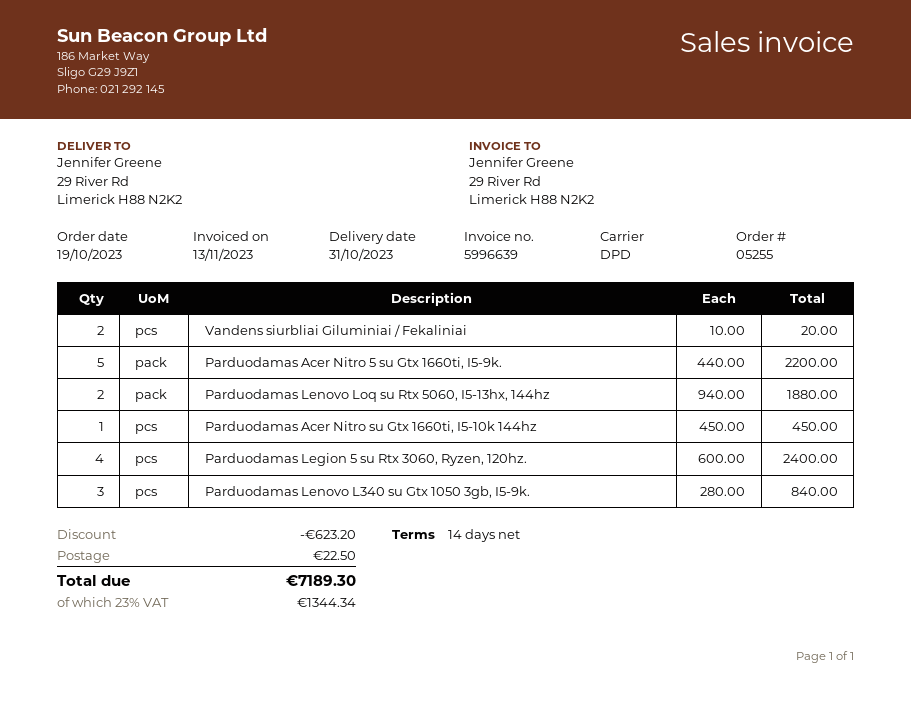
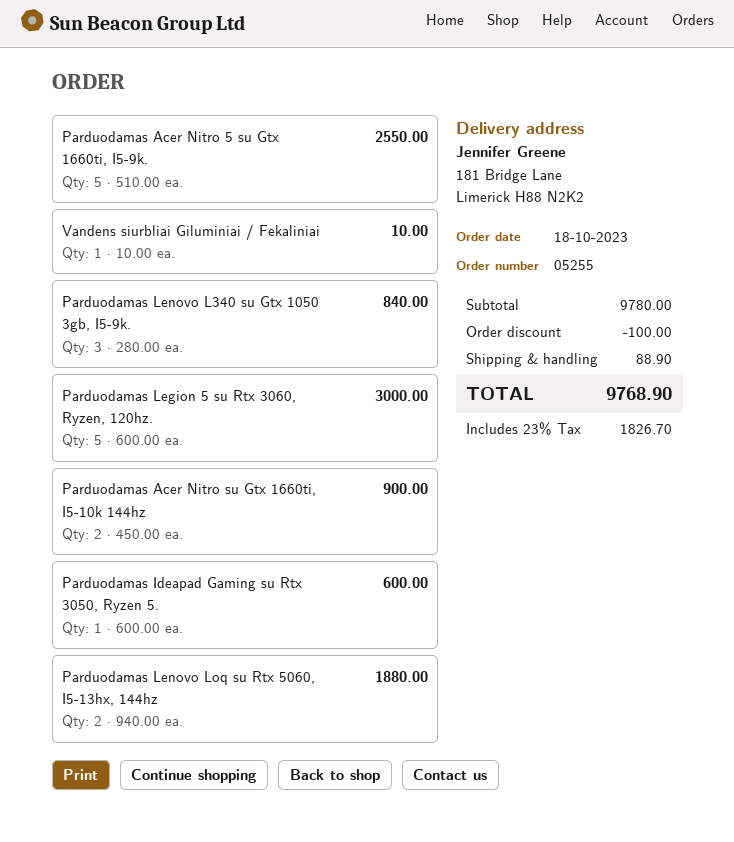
order date: 2023-10-19 -> 2023-10-18
ship to: 29 River Rd, Limerick H88 N2K2 -> 181 Bridge Lane, Limerick H88 N2K2
Vandens siurbliai Giluminiai / Fekaliniai: 2 x 10.00 = 20.00 -> 1 x 10.00 = 10.00
Parduodamas Acer Nitro 5 su Gtx 1660ti, I5-9k.: 5 x 440.00 = 2200.00 -> 5 x 510.00 = 2550.00
Parduodamas Acer Nitro su Gtx 1660ti, I5-10k 144hz: 1 x 450.00 = 450.00 -> 2 x 450.00 = 900.00
Parduodamas Legion 5 su Rtx 3060, Ryzen, 120hz.: 4 x 600.00 = 2400.00 -> 5 x 600.00 = 3000.00
Parduodamas Ideapad Gaming su Rtx 3050, Ryzen 5.: none -> 1 x 600.00 = 600.00
discount: 623.20 -> 100.00
shipping: 22.50 -> 88.90
tax: 23% = 1344.34 -> 23% = 1826.70
total: 7189.30 -> 9768.90

